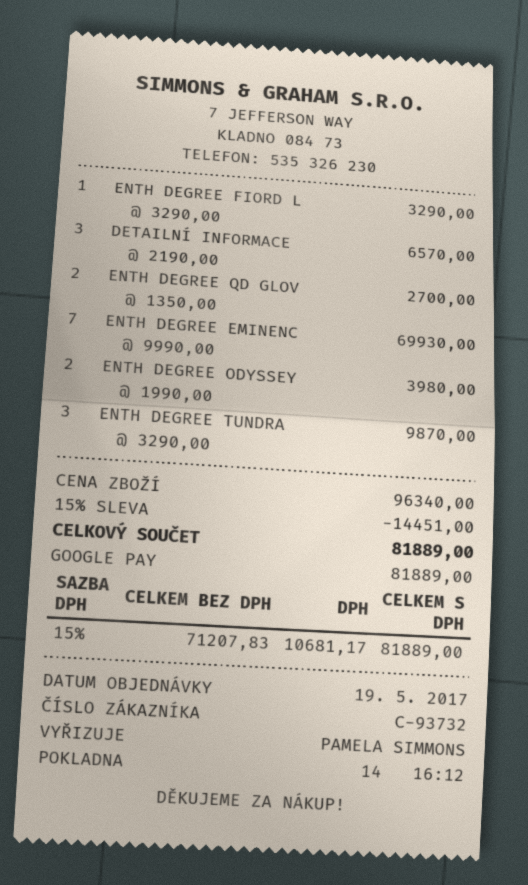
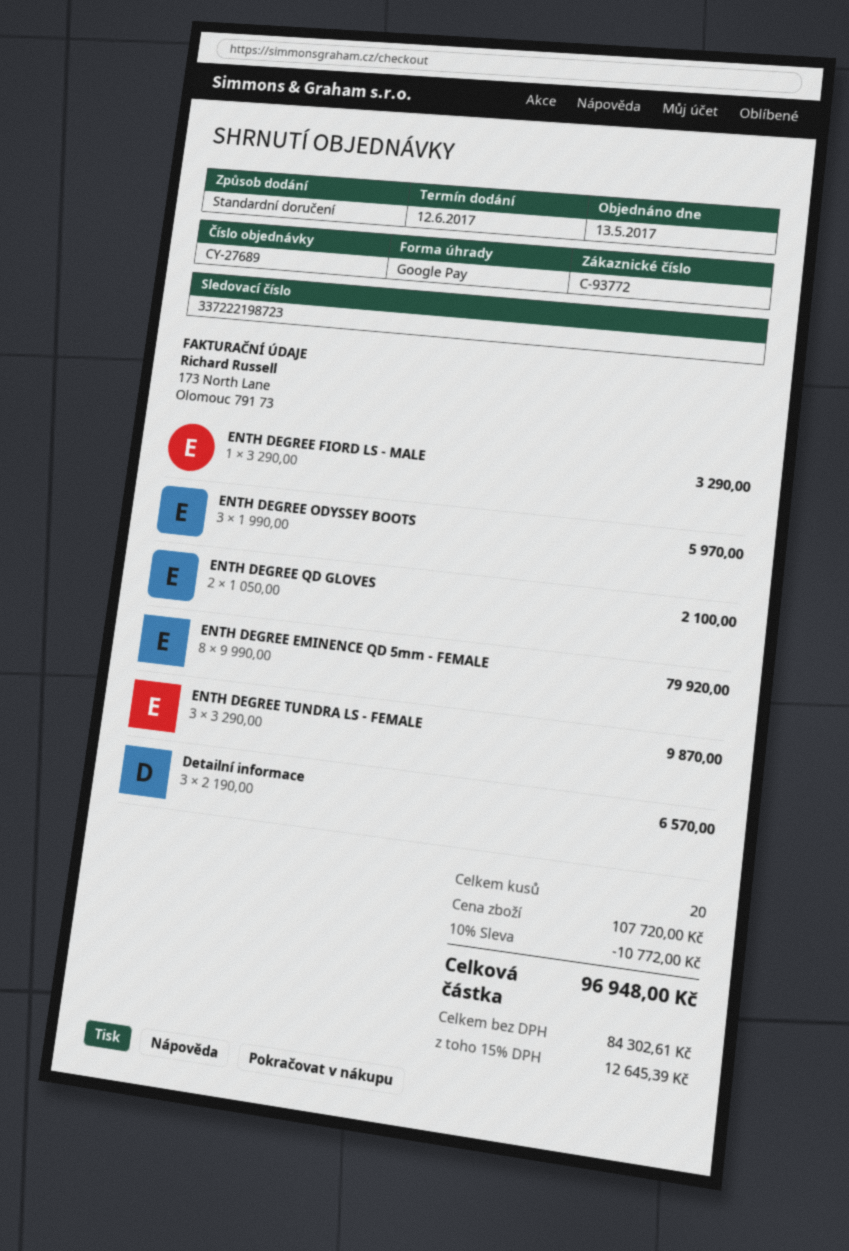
order date: 2017-05-19 -> 2017-05-13
customer number: C-93732 -> C-93772
ENTH DEGREE QD GLOV: 2 x 1350.00 = 2700.00 -> 2 x 1050.00 = 2100.00
ENTH DEGREE EMINENC: 7 x 9990.00 = 69930.00 -> 8 x 9990.00 = 79920.00
ENTH DEGREE ODYSSEY: 2 x 1990.00 = 3980.00 -> 3 x 1990.00 = 5970.00
subtotal: 96340.00 -> 107720.00
discount: 15% = 14451.00 -> 10% = 10772.00
net: 71207.83 -> 84302.61
tax: 15% = 10681.17 -> 15% = 12645.39
total: 81889.00 -> 96948.00

